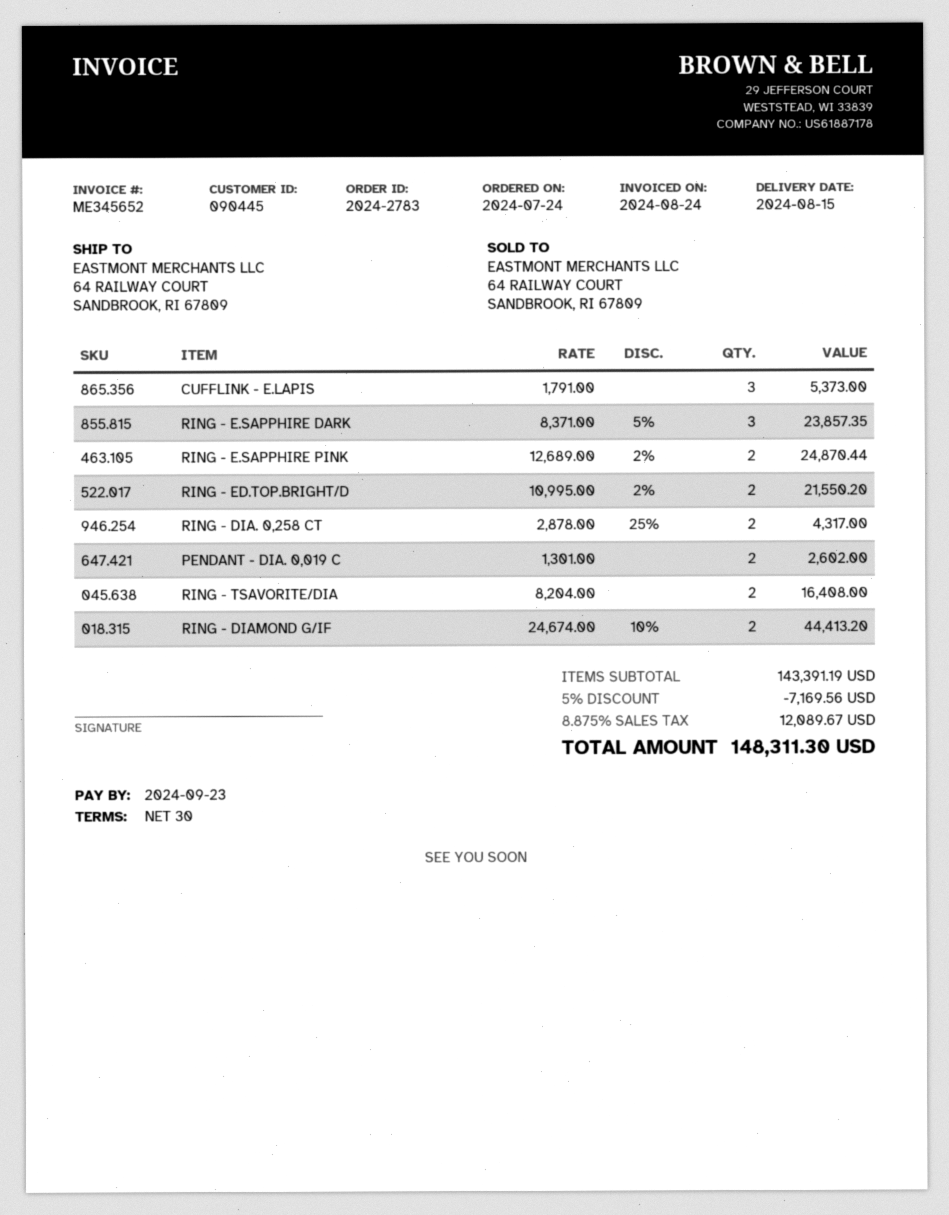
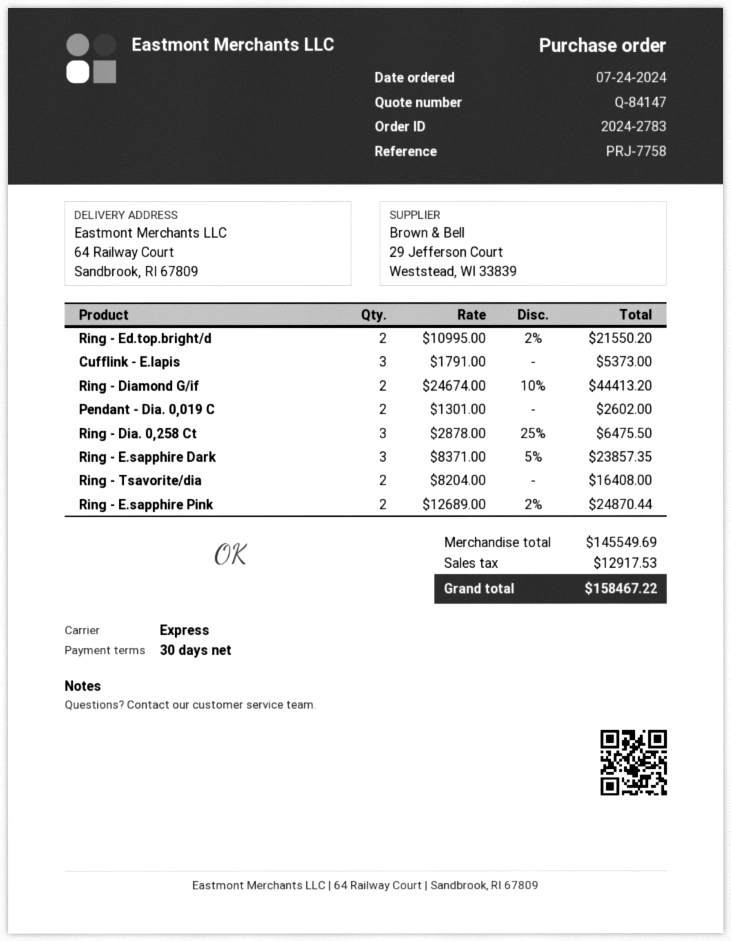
RING - DIA. 0,258 CT: 2 x 2878.00 - 25% = 4317.00 -> 3 x 2878.00 - 25% = 6475.50
subtotal: 143391.19 -> 145549.69
discount: 5% = 7169.56 -> none
tax: 12089.67 -> 12917.53
total: 148311.30 -> 158467.22

